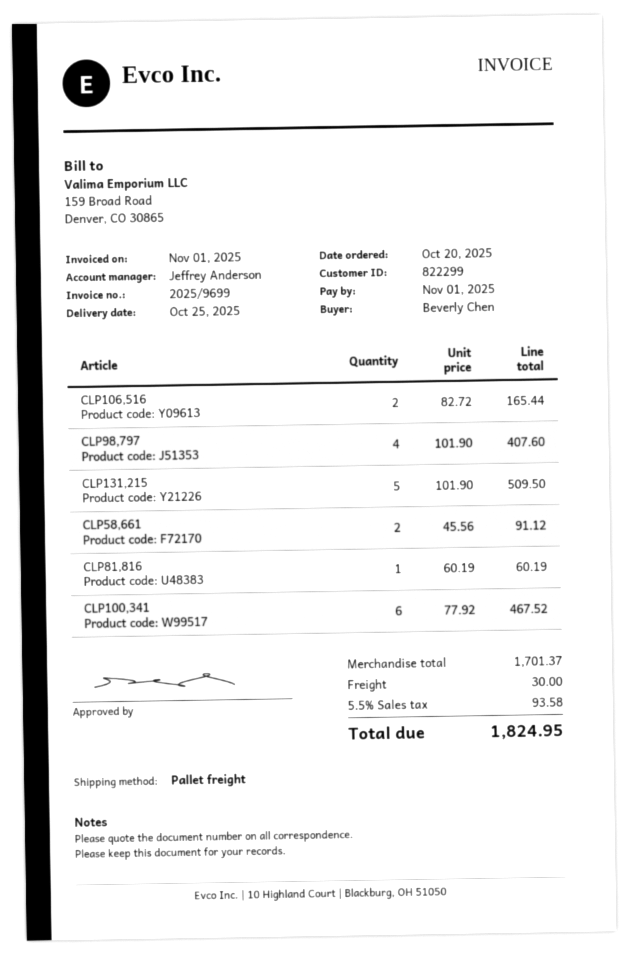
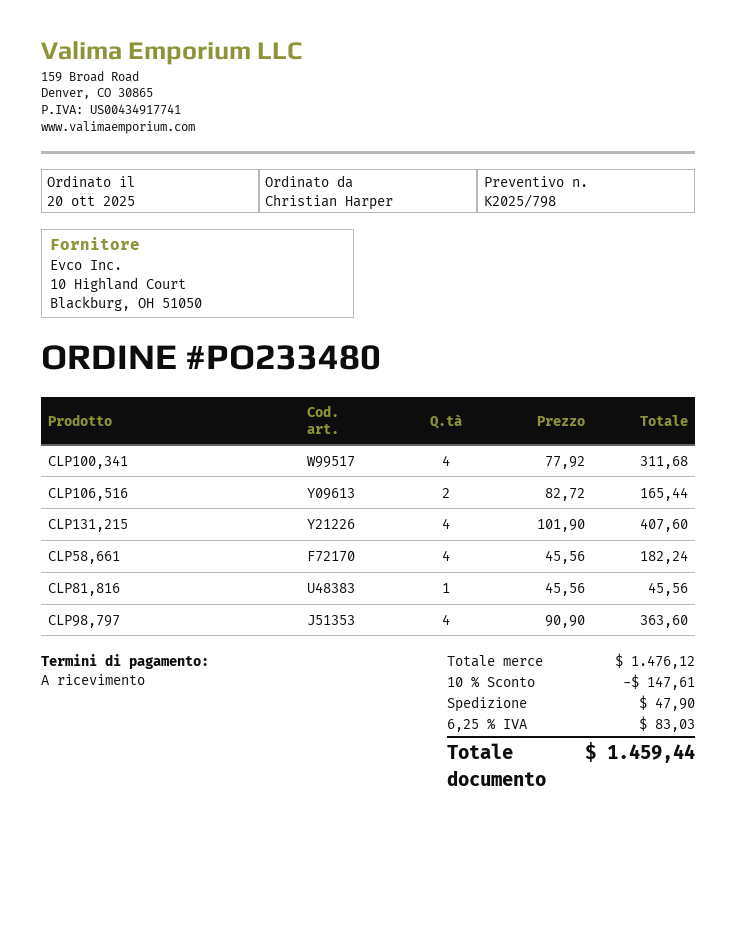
ordered by: Beverly Chen -> Christian Harper
CLP98,797: 4 x 101.90 = 407.60 -> 4 x 90.90 = 363.60
CLP131,215: 5 x 101.90 = 509.50 -> 4 x 101.90 = 407.60
CLP58,661: 2 x 45.56 = 91.12 -> 4 x 45.56 = 182.24
CLP81,816: 1 x 60.19 = 60.19 -> 1 x 45.56 = 45.56
CLP100,341: 6 x 77.92 = 467.52 -> 4 x 77.92 = 311.68
subtotal: 1701.37 -> 1476.12
discount: none -> 10% = 147.61
shipping: 30.00 -> 47.90
tax: 5.5% = 93.58 -> 6.25% = 83.03
total: 1824.95 -> 1459.44

